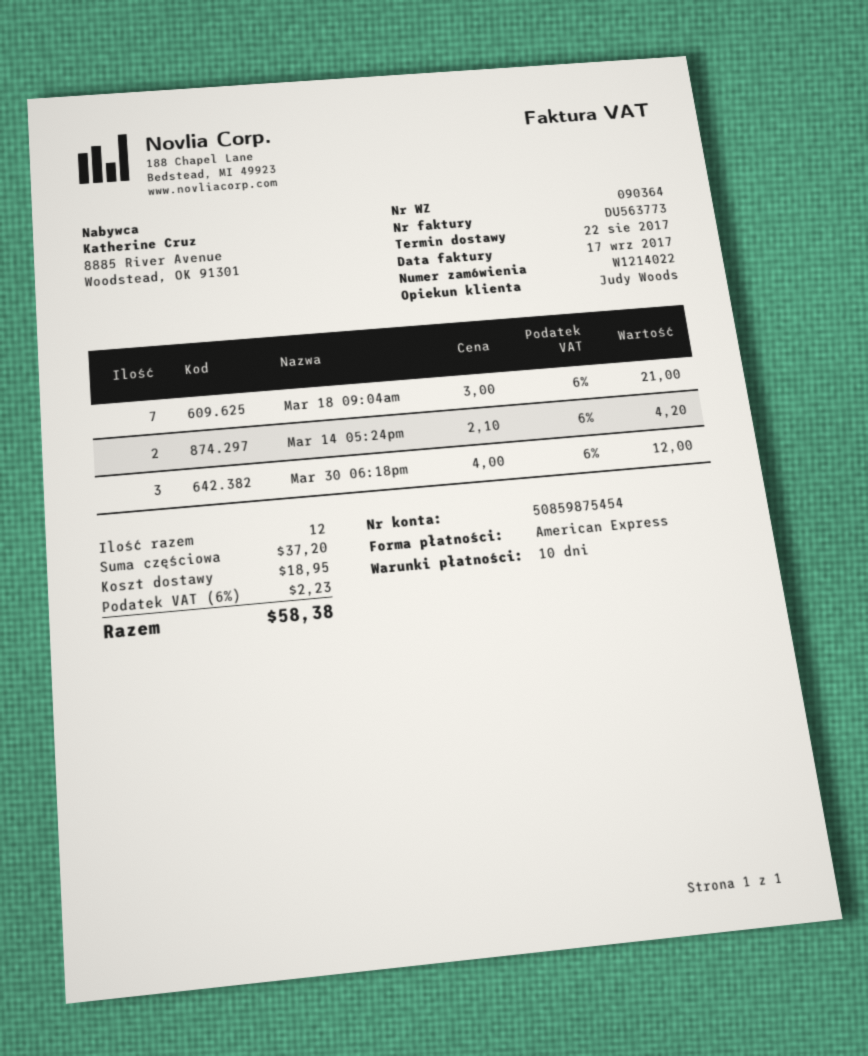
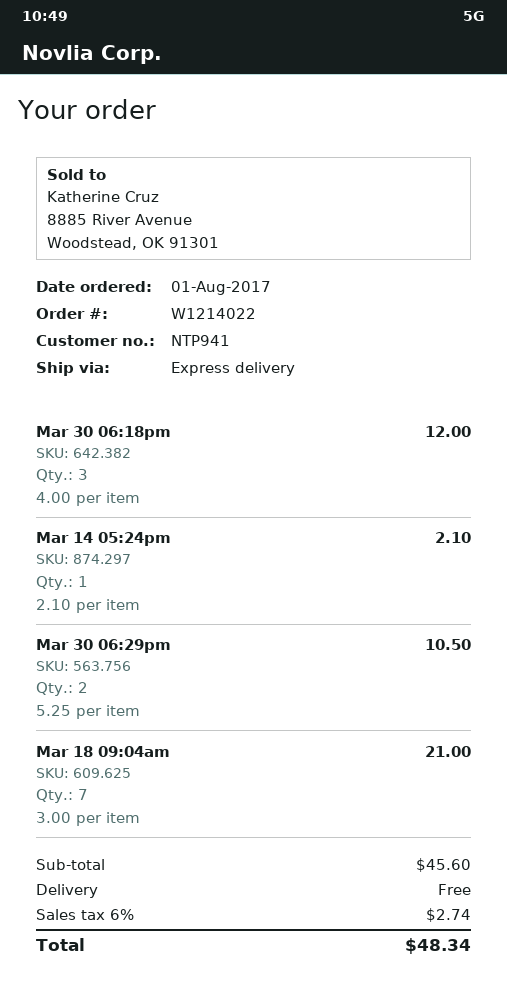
Mar 14 05:24pm: 2 x 2.10 = 4.20 -> 1 x 2.10 = 2.10
Mar 30 06:29pm: none -> 2 x 5.25 = 10.50
subtotal: 37.20 -> 45.60
shipping: 18.95 -> 0.00
tax: 6% = 2.23 -> 6% = 2.74
total: 58.38 -> 48.34

